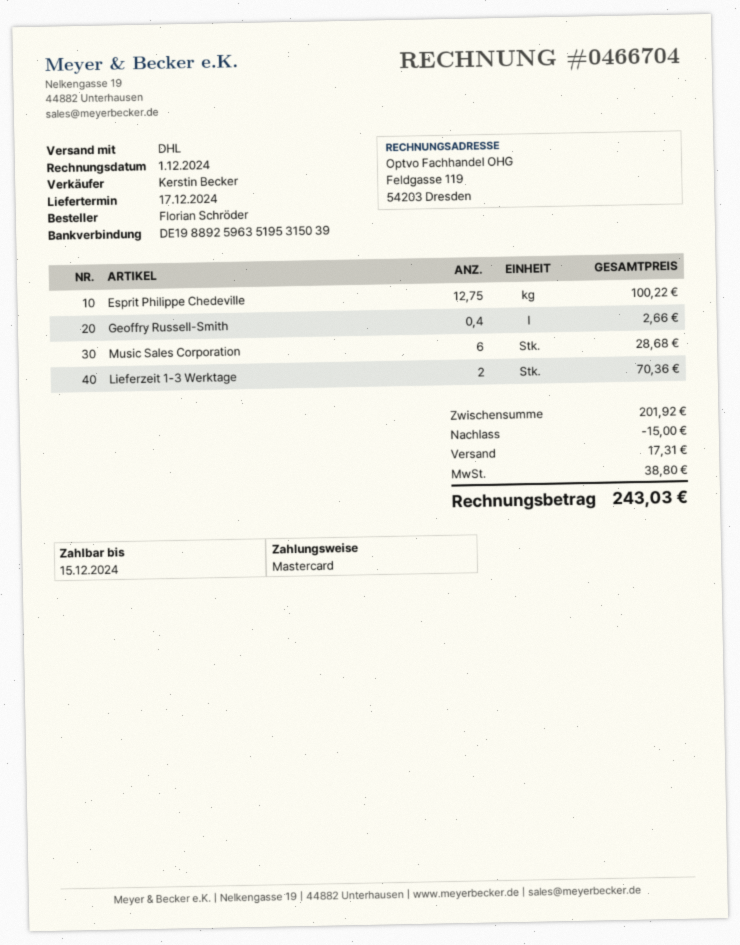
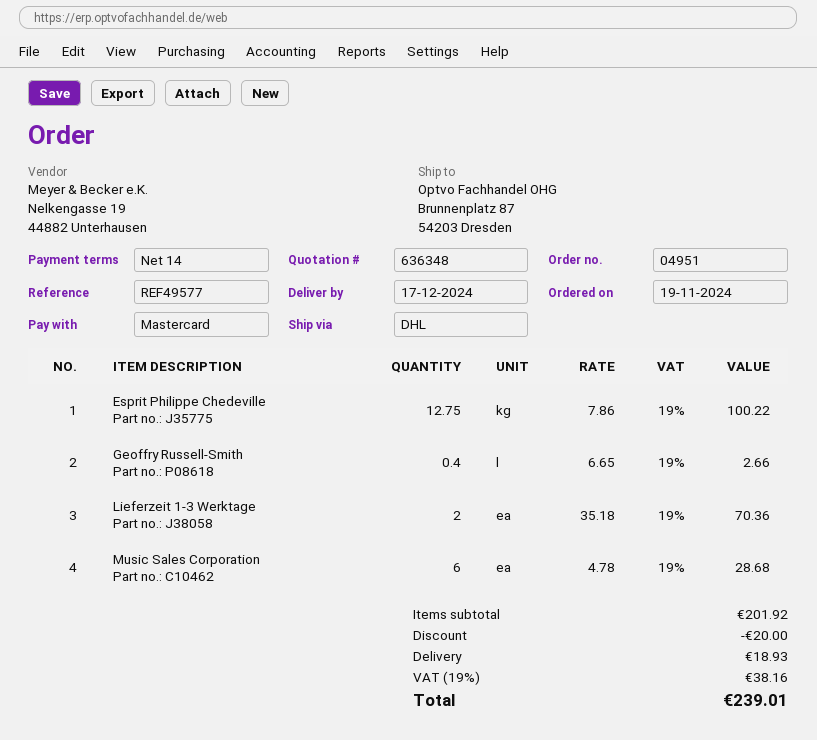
discount: 15.00 -> 20.00
shipping: 17.31 -> 18.93
tax: 38.80 -> 38.16
total: 243.03 -> 239.01

